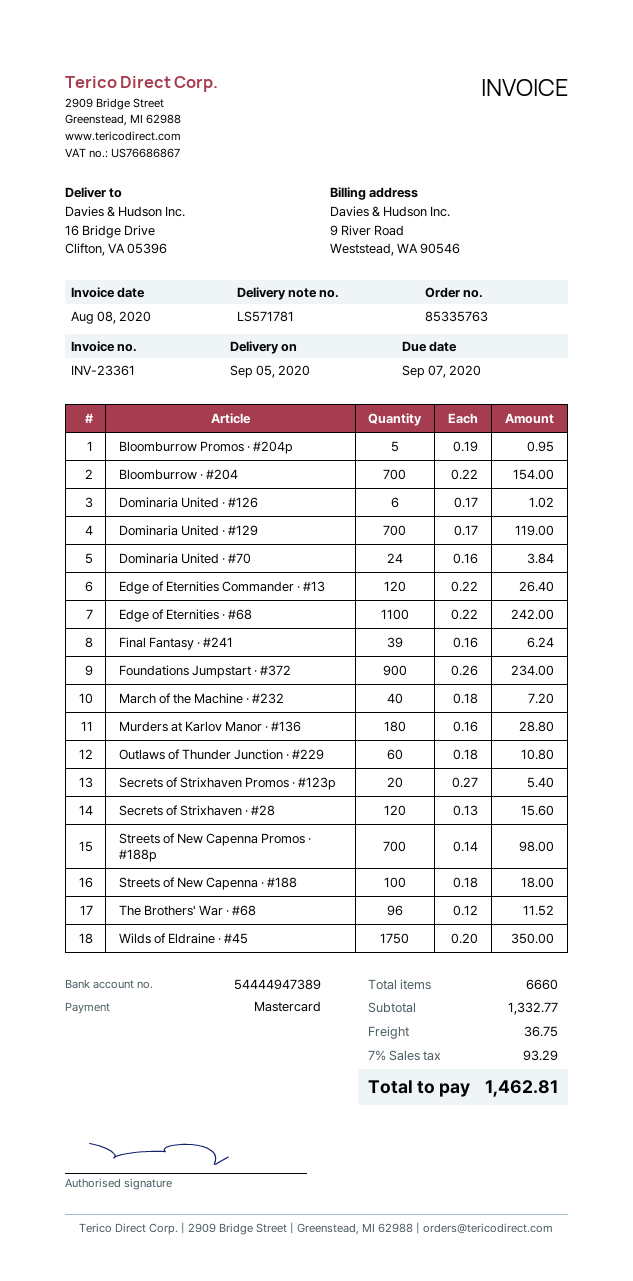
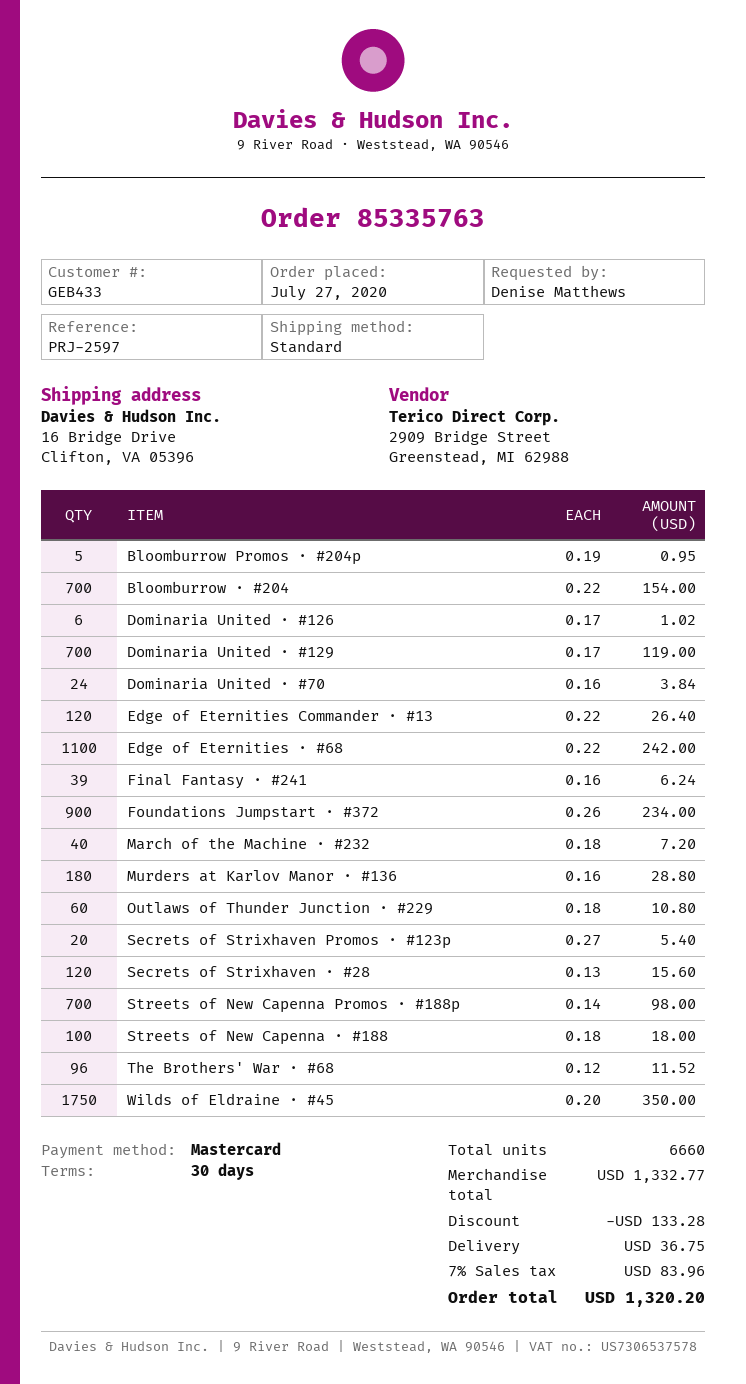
discount: none -> 133.28
tax: 7% = 93.29 -> 7% = 83.96
total: 1462.81 -> 1320.20

